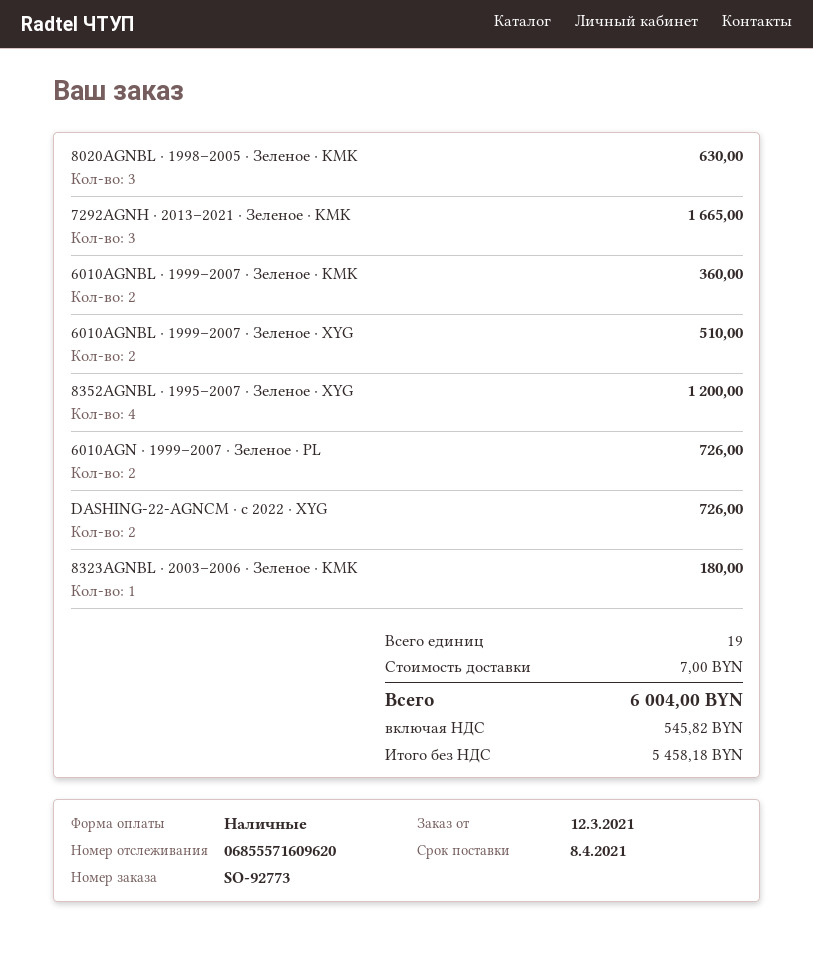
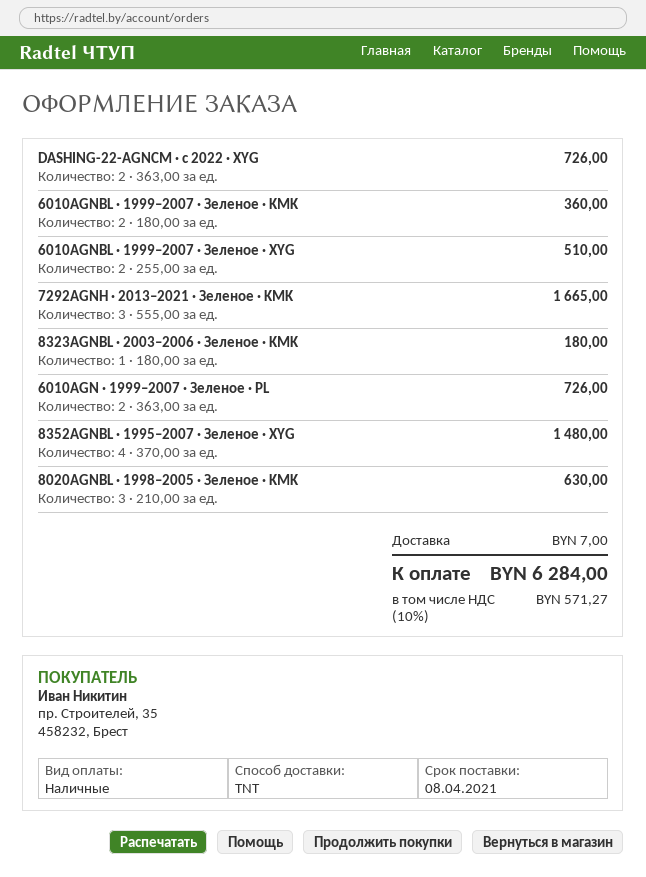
8352AGNBL · 1995–2007 · Зеленое · XYG: 4 for 1200.00 -> 4 for 1480.00
tax: 545.82 -> 571.27
total: 6004.00 -> 6284.00

